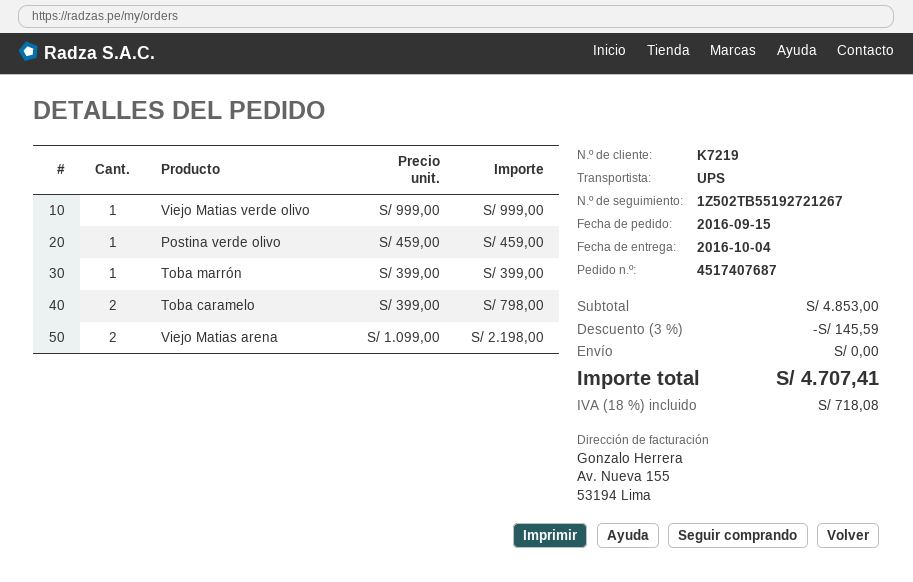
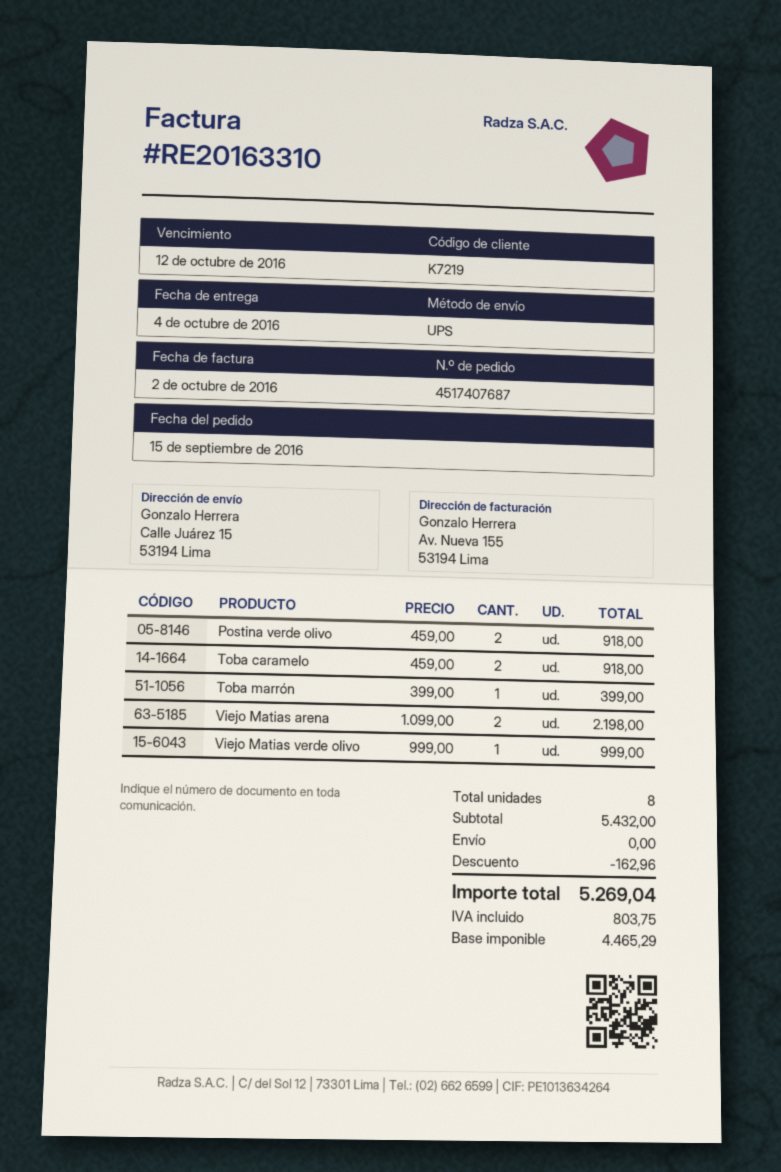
Postina verde olivo: 1 x 459.00 = 459.00 -> 2 x 459.00 = 918.00
Toba caramelo: 2 x 399.00 = 798.00 -> 2 x 459.00 = 918.00
subtotal: 4853.00 -> 5432.00
discount: 145.59 -> 162.96
tax: 718.08 -> 803.75
total: 4707.41 -> 5269.04

